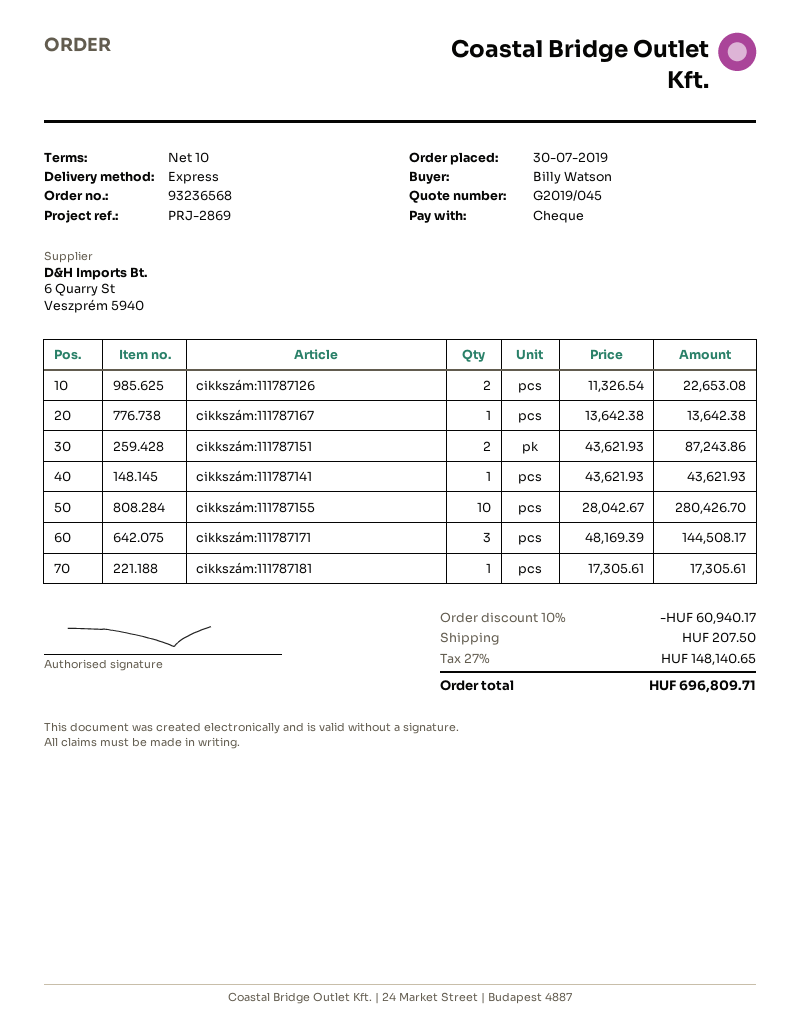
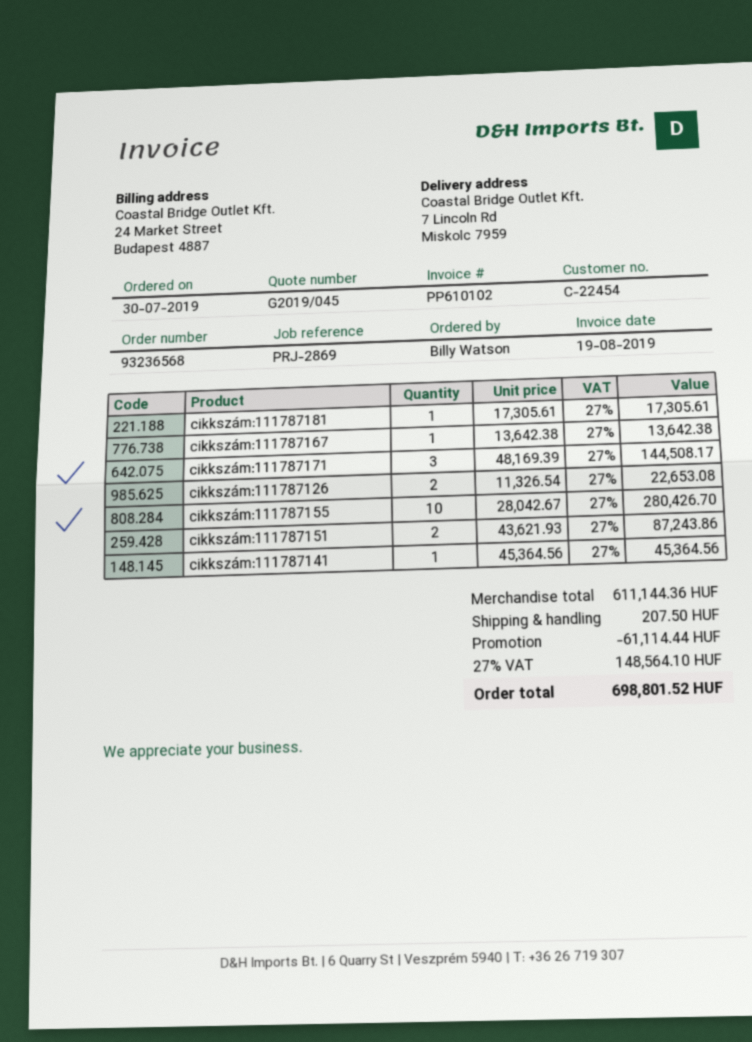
cikkszám:111787141: 1 x 43621.93 = 43621.93 -> 1 x 45364.56 = 45364.56
discount: 60940.17 -> 61114.44
tax: 27% = 148140.65 -> 27% = 148564.10
total: 696809.71 -> 698801.52

